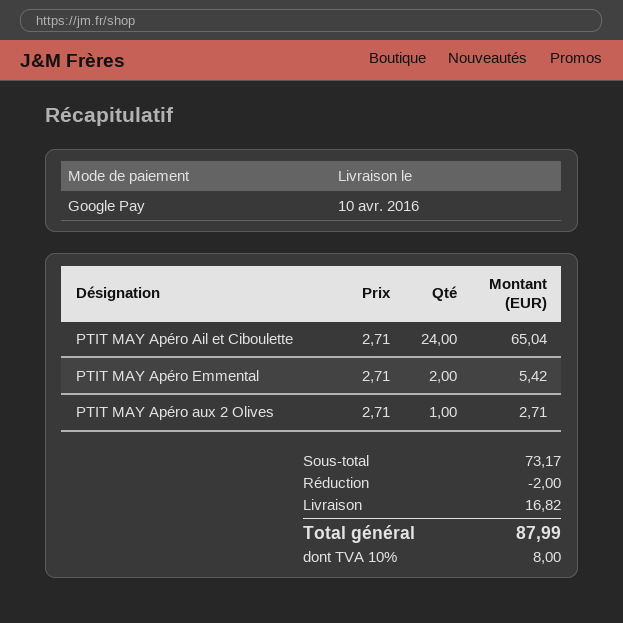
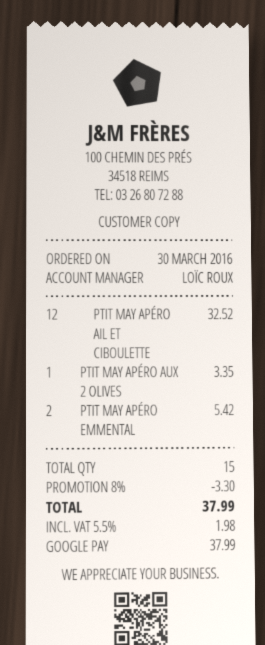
PTIT MAY Apéro Ail et Ciboulette: 24 for 65.04 -> 12 for 32.52
PTIT MAY Apéro aux 2 Olives: 1 for 2.71 -> 1 for 3.35
discount: 2.00 -> 3.30
shipping: 16.82 -> none
tax: 10% = 8.00 -> 5.5% = 1.98
total: 87.99 -> 37.99

